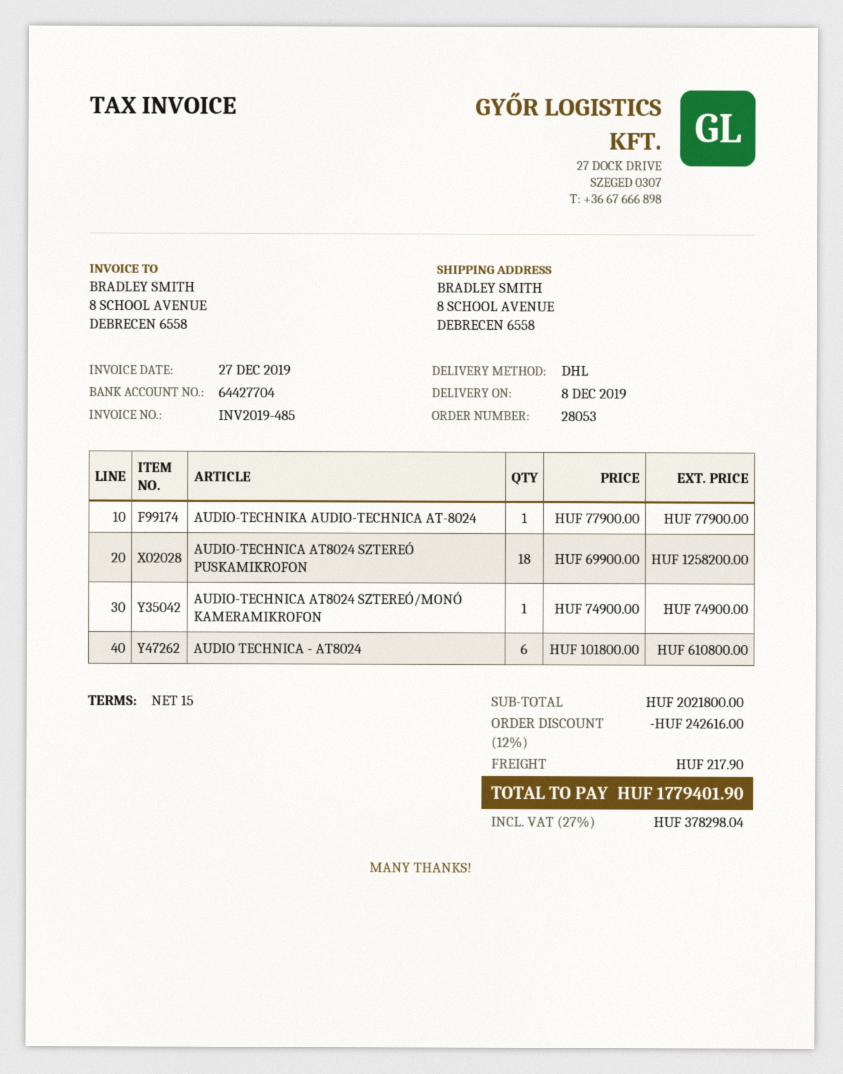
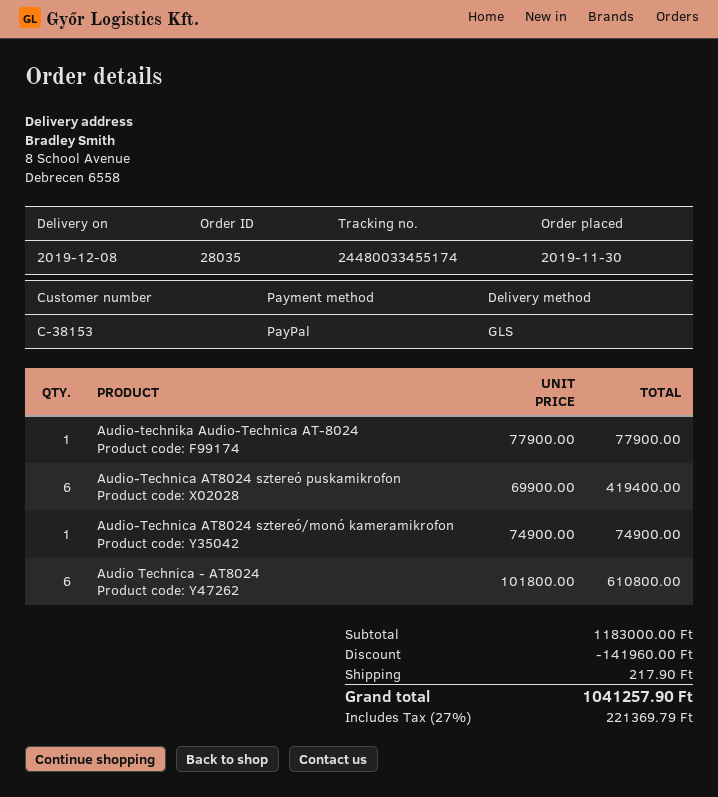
order number: 28053 -> 28035
shipping method: DHL -> GLS
AUDIO-TECHNICA AT8024 SZTEREÓ PUSKAMIKROFON: 18 x 69900.00 = 1258200.00 -> 6 x 69900.00 = 419400.00
subtotal: 2021800.00 -> 1183000.00
discount: 242616.00 -> 141960.00
tax: 27% = 378298.04 -> 27% = 221369.79
total: 1779401.90 -> 1041257.90

